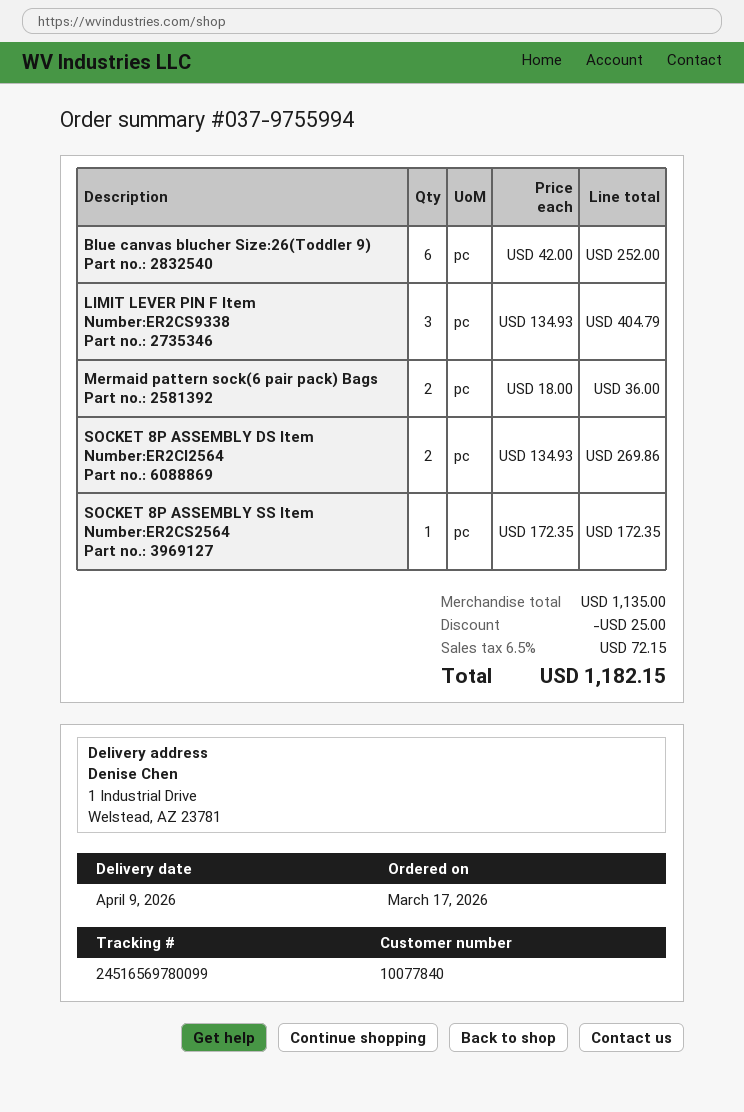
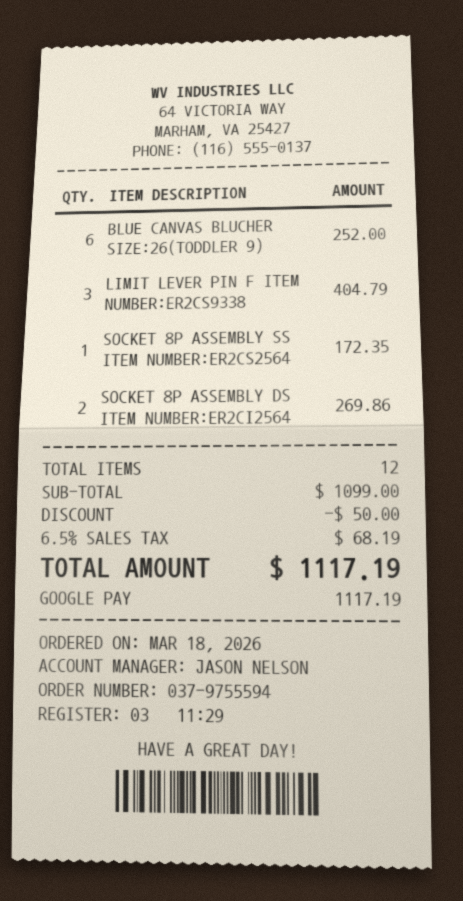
order number: 037-9755994 -> 037-9755594
order date: 2026-03-17 -> 2026-03-18
Mermaid pattern sock(6 pair pack) Bags: 2 for 36.00 -> none
subtotal: 1135.00 -> 1099.00
discount: 25.00 -> 50.00
tax: 6.5% = 72.15 -> 6.5% = 68.19
total: 1182.15 -> 1117.19

